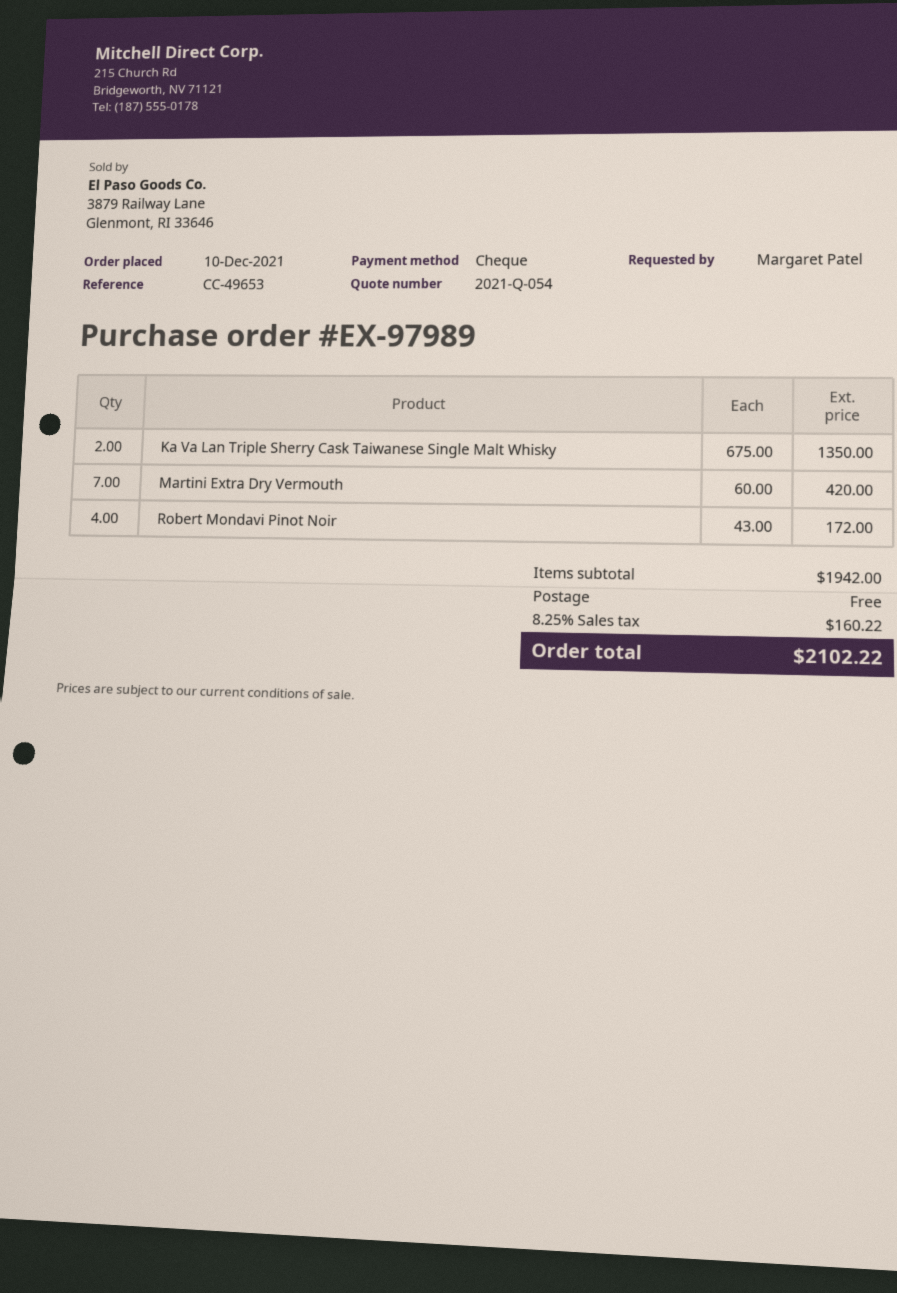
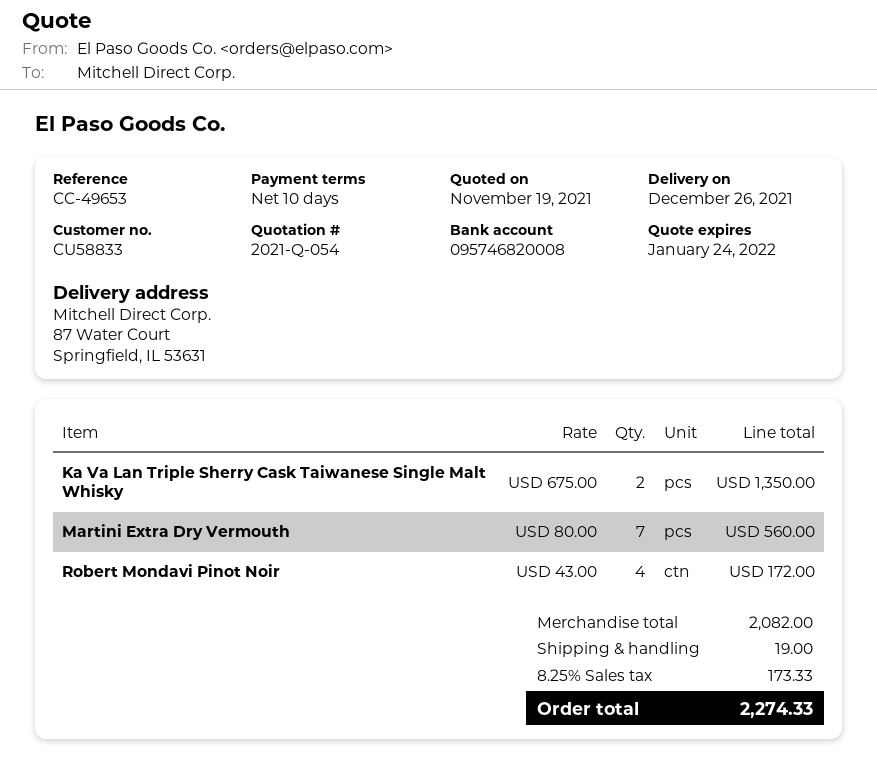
Martini Extra Dry Vermouth: 7 x 60.00 = 420.00 -> 7 x 80.00 = 560.00
subtotal: 1942.00 -> 2082.00
shipping: 0.00 -> 19.00
tax: 8.25% = 160.22 -> 8.25% = 173.33
total: 2102.22 -> 2274.33

